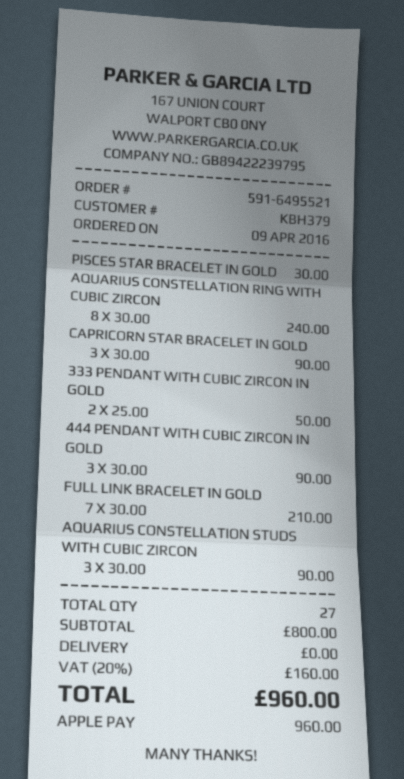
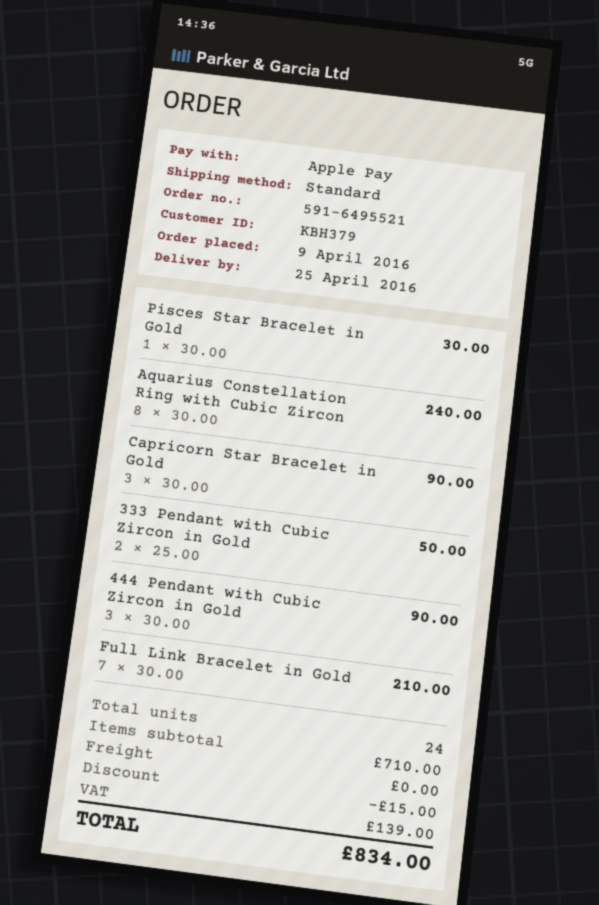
AQUARIUS CONSTELLATION STUDS WITH CUBIC ZIRCON: 3 x 30.00 = 90.00 -> none
total quantity: 27 -> 24
subtotal: 800.00 -> 710.00
discount: none -> 15.00
tax: 160.00 -> 139.00
total: 960.00 -> 834.00

